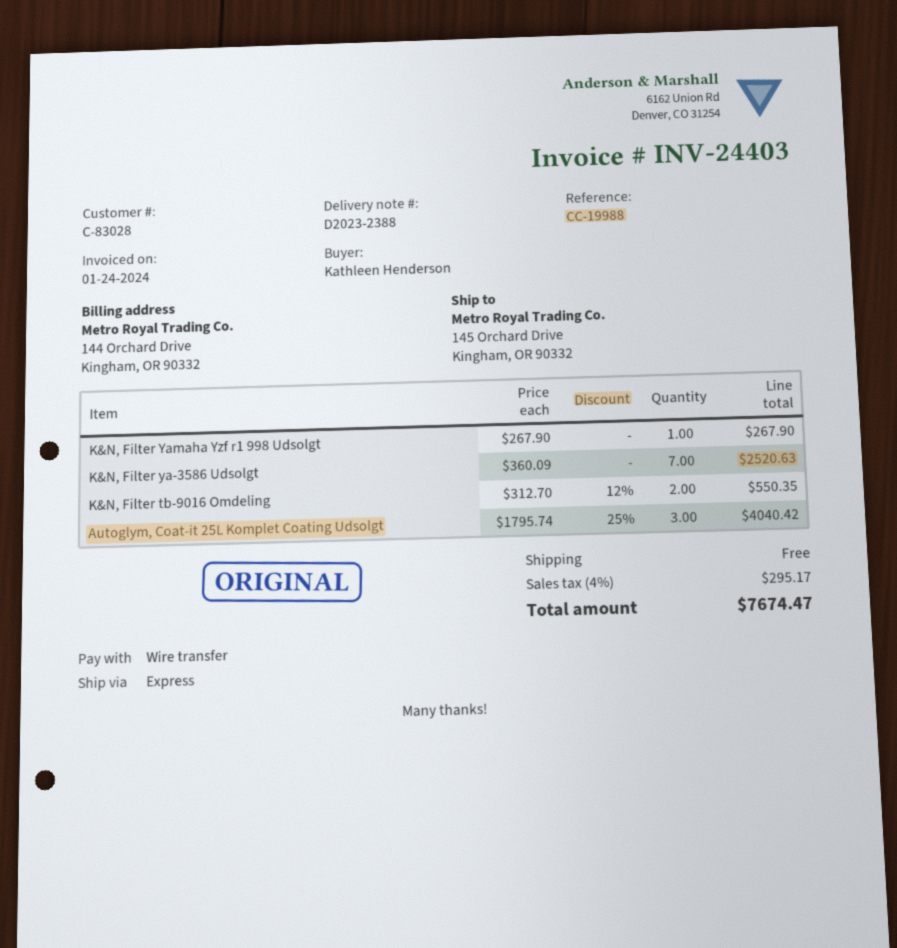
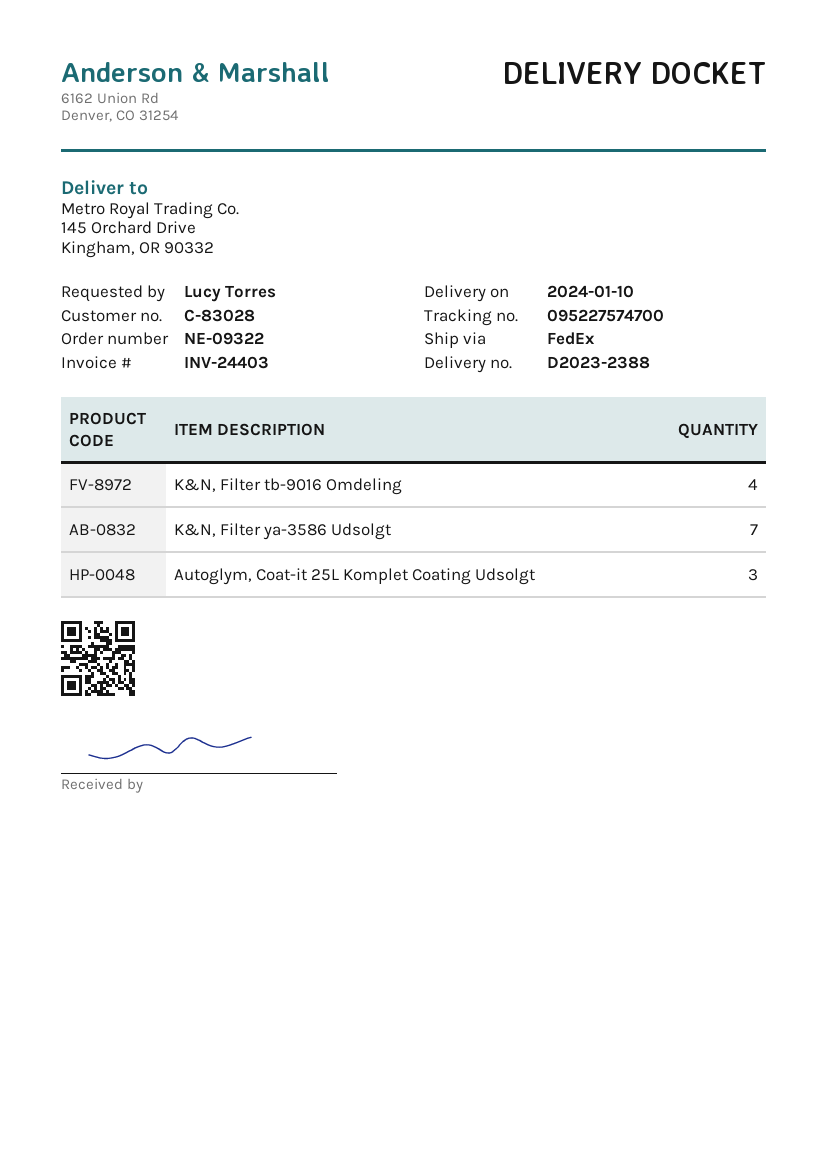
ordered by: Kathleen Henderson -> Lucy Torres
shipping method: express -> FedEx
K&N, Filter Yamaha Yzf r1 998 Udsolgt: 1 -> none
K&N, Filter tb-9016 Omdeling: 2 -> 4

